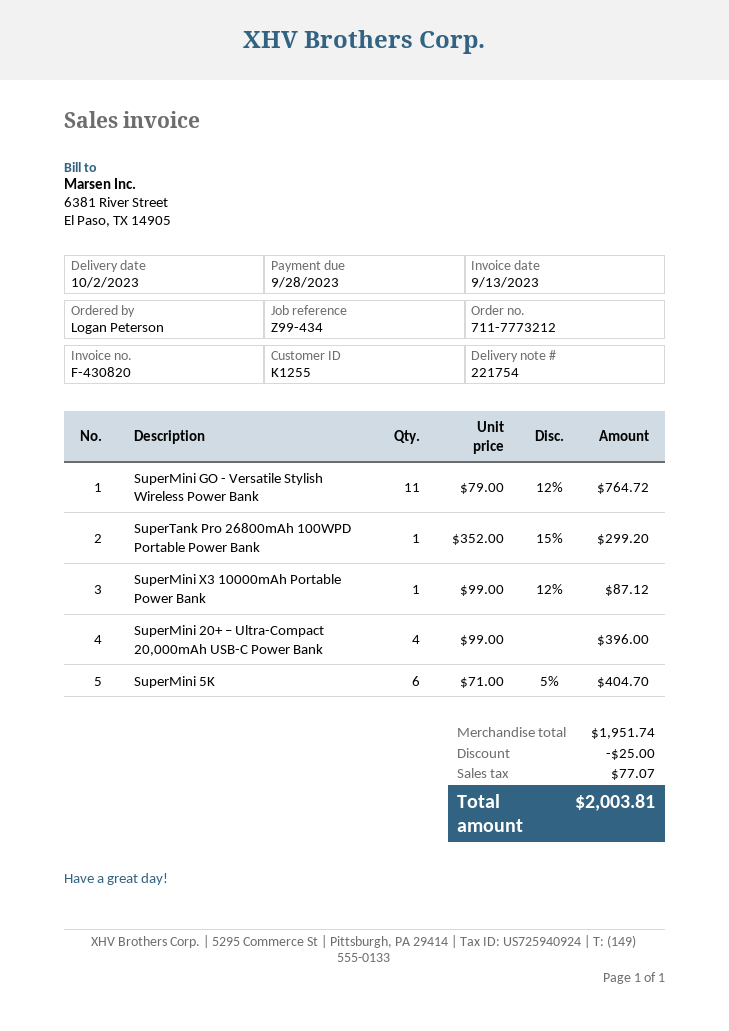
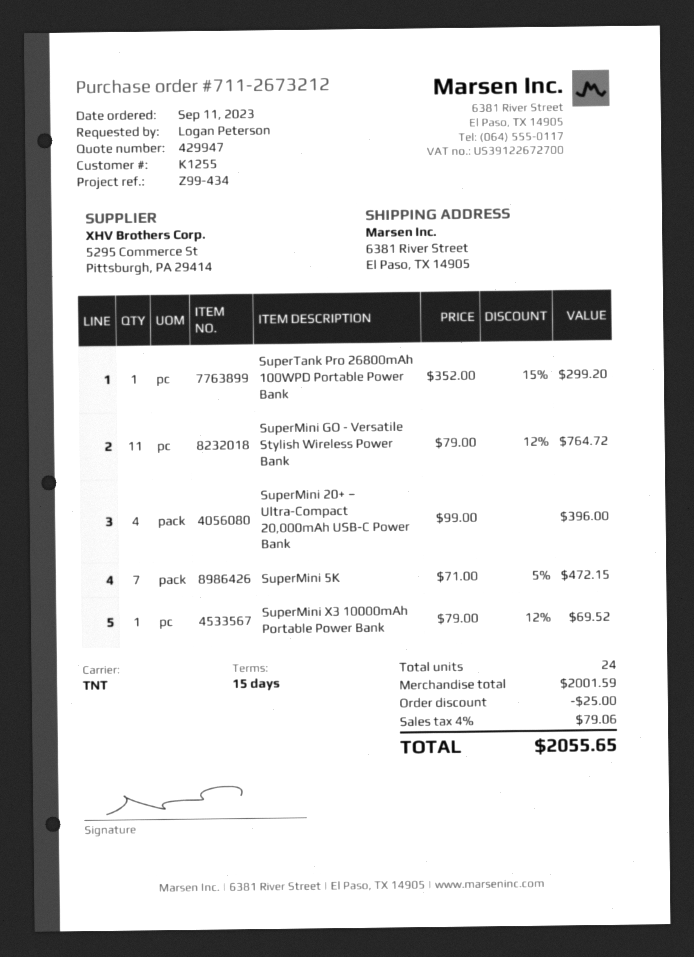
order number: 711-7773212 -> 711-2673212
SuperMini X3 10000mAh Portable Power Bank: 1 x 99.00 - 12% = 87.12 -> 1 x 79.00 - 12% = 69.52
SuperMini 5K: 6 x 71.00 - 5% = 404.70 -> 7 x 71.00 - 5% = 472.15
subtotal: 1951.74 -> 2001.59
tax: 77.07 -> 79.06
total: 2003.81 -> 2055.65

